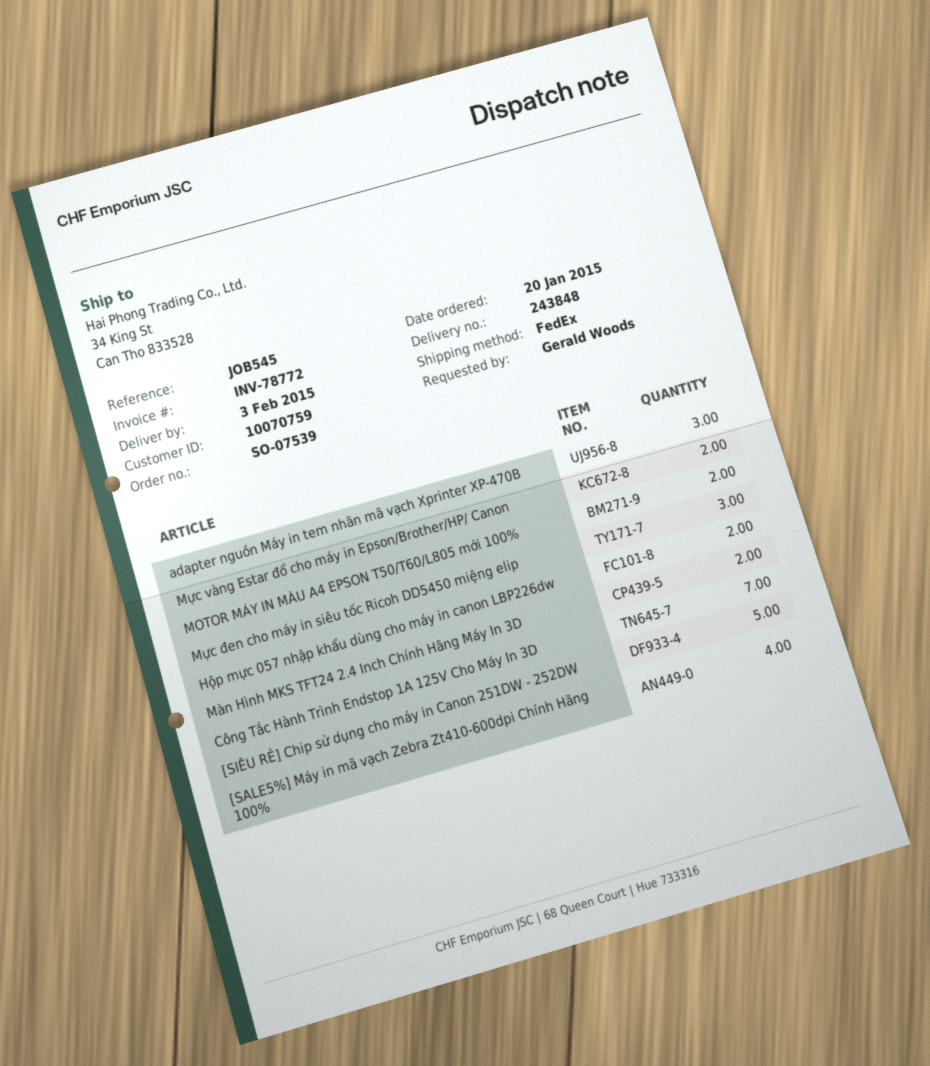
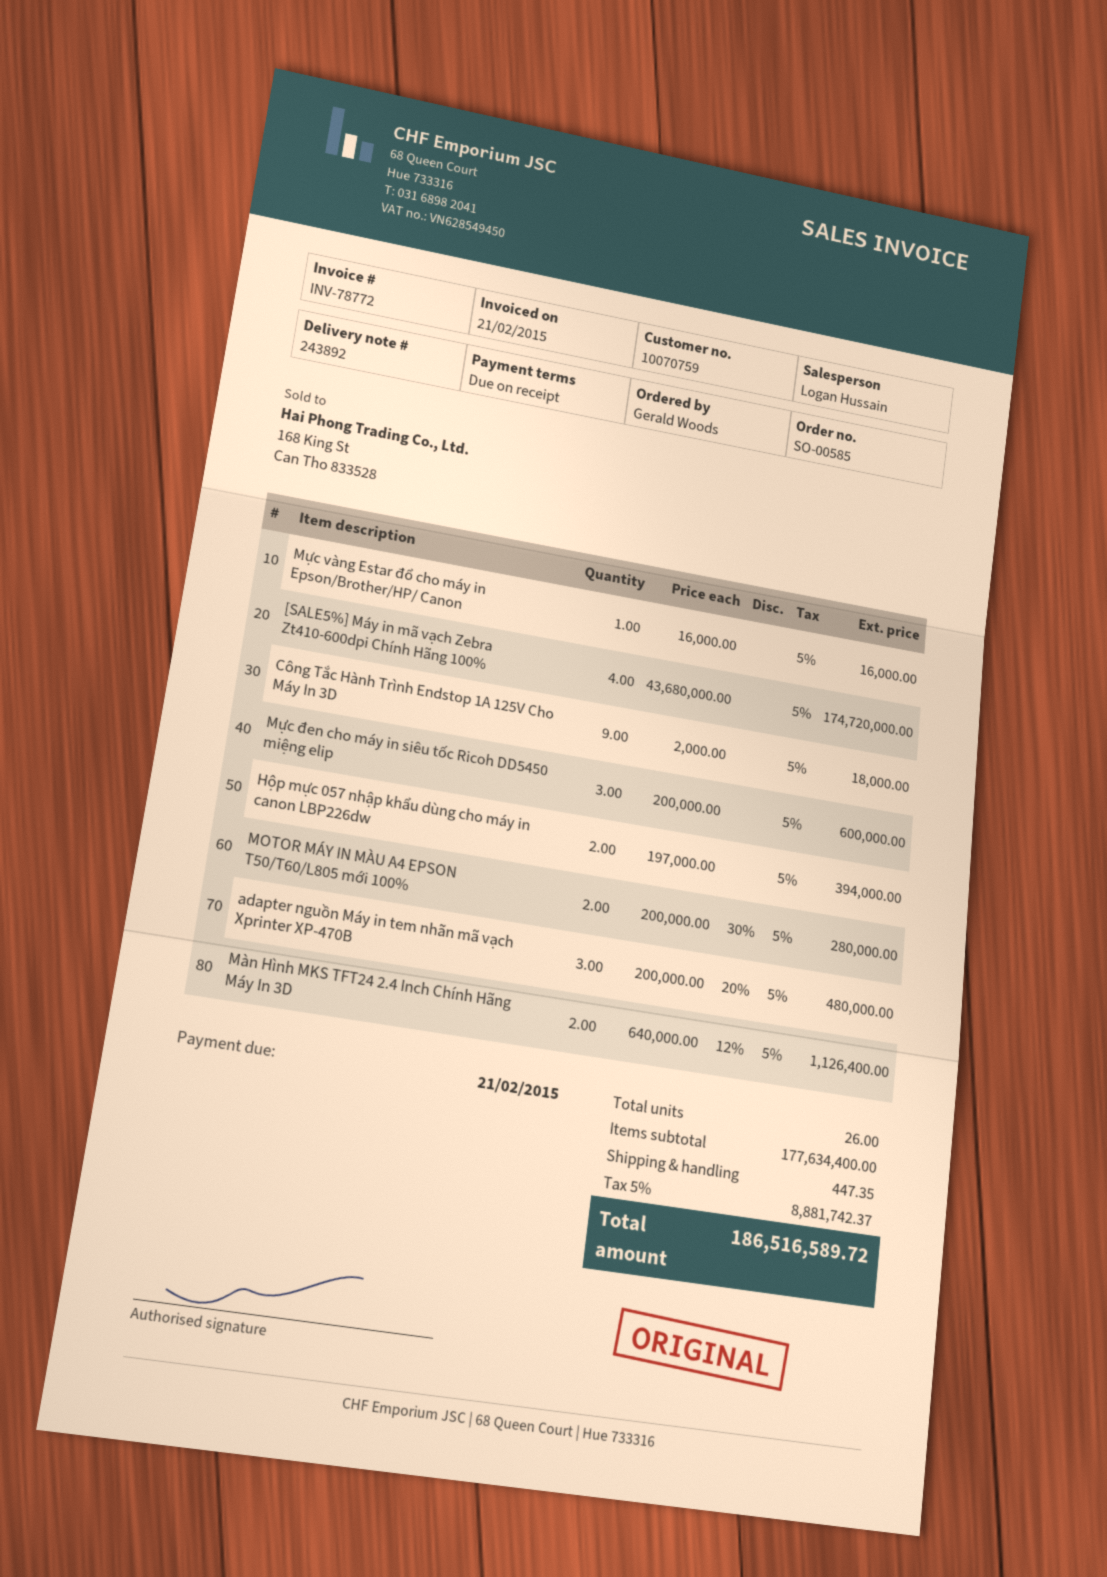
order number: SO-07539 -> SO-00585
delivery note number: 243848 -> 243892
Mực vàng Estar đổ cho máy in Epson/Brother/HP/ Canon: 2 -> 1
Công Tắc Hành Trình Endstop 1A 125V Cho Máy In 3D: 7 -> 9
[SIÊU RẺ] Chip sử dụng cho máy in Canon 251DW - 252DW: 5 -> none

